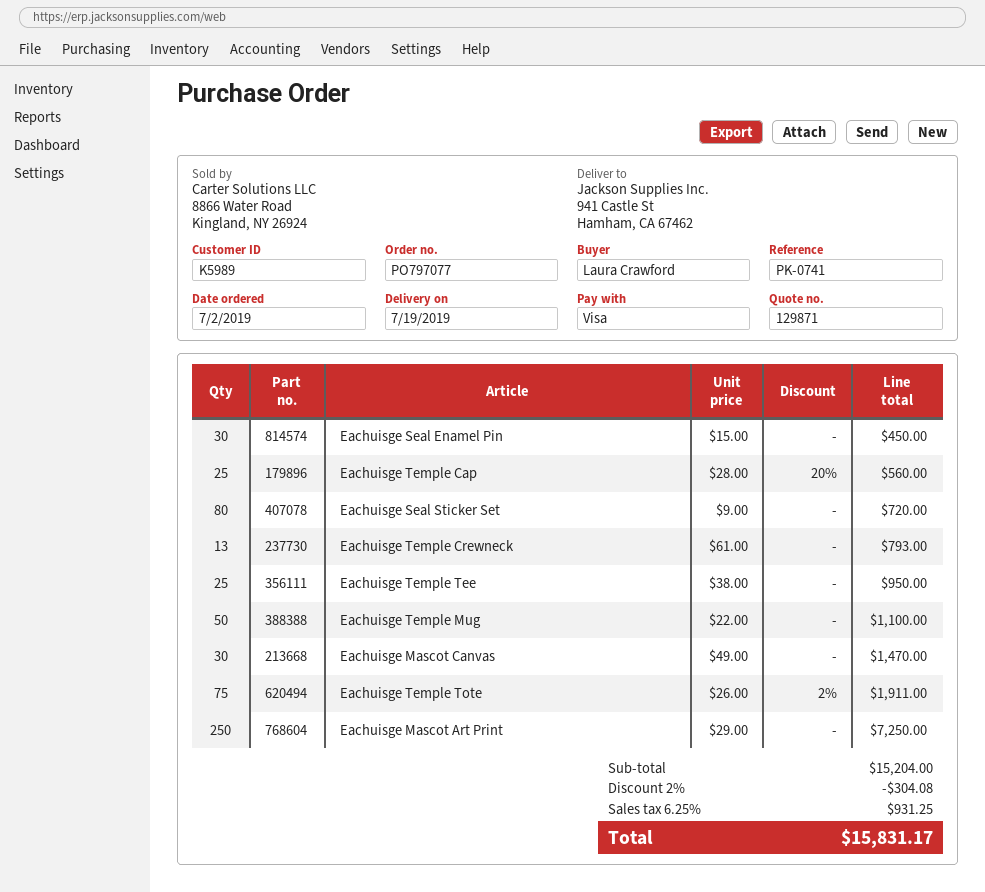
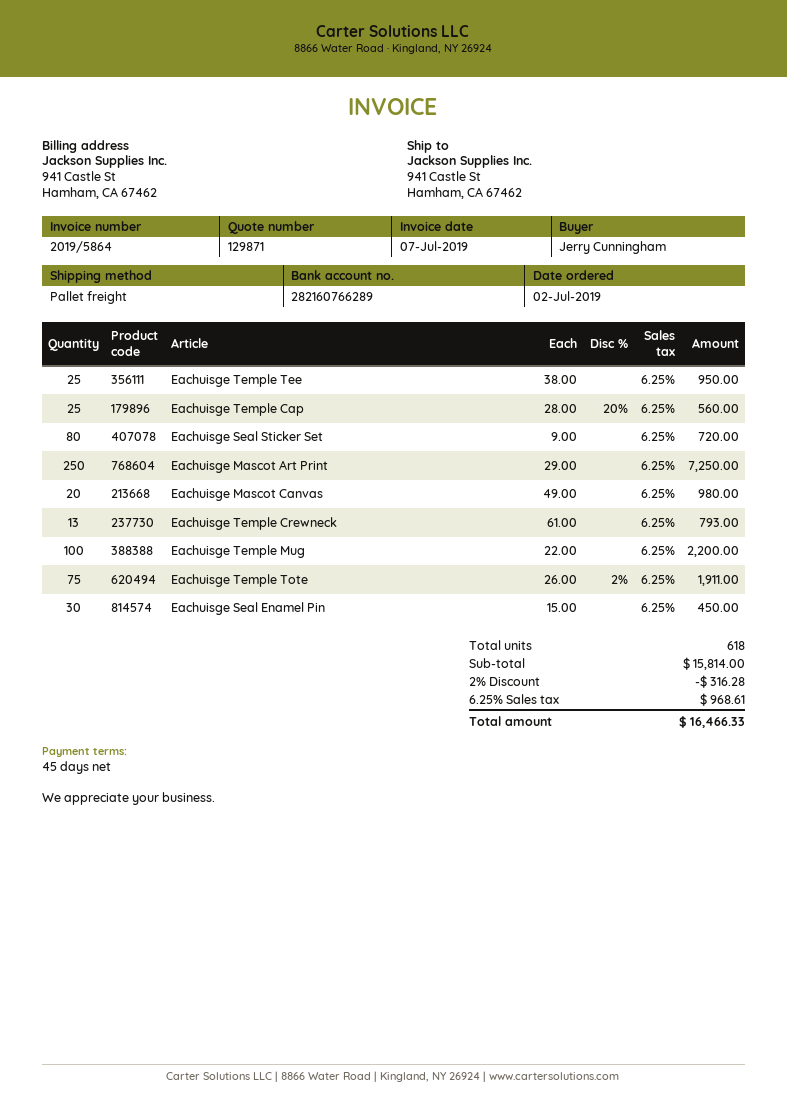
ordered by: Laura Crawford -> Jerry Cunningham
Eachuisge Temple Mug: 50 x 22.00 = 1100.00 -> 100 x 22.00 = 2200.00
Eachuisge Mascot Canvas: 30 x 49.00 = 1470.00 -> 20 x 49.00 = 980.00
subtotal: 15204.00 -> 15814.00
discount: 2% = 304.08 -> 2% = 316.28
tax: 6.25% = 931.25 -> 6.25% = 968.61
total: 15831.17 -> 16466.33

